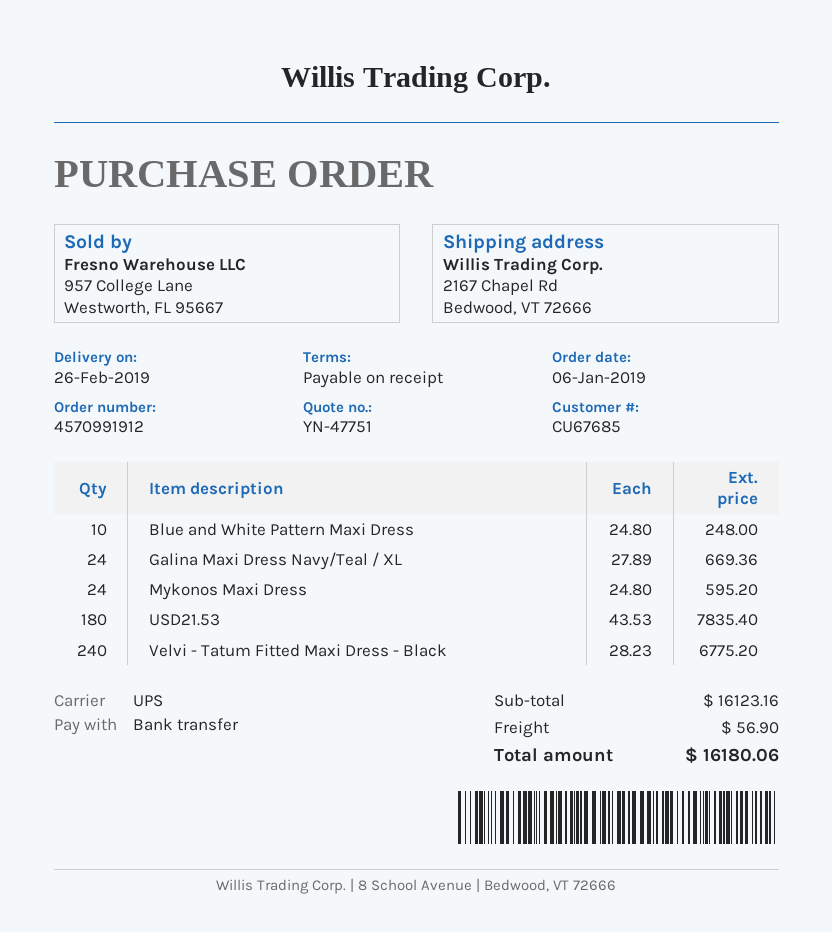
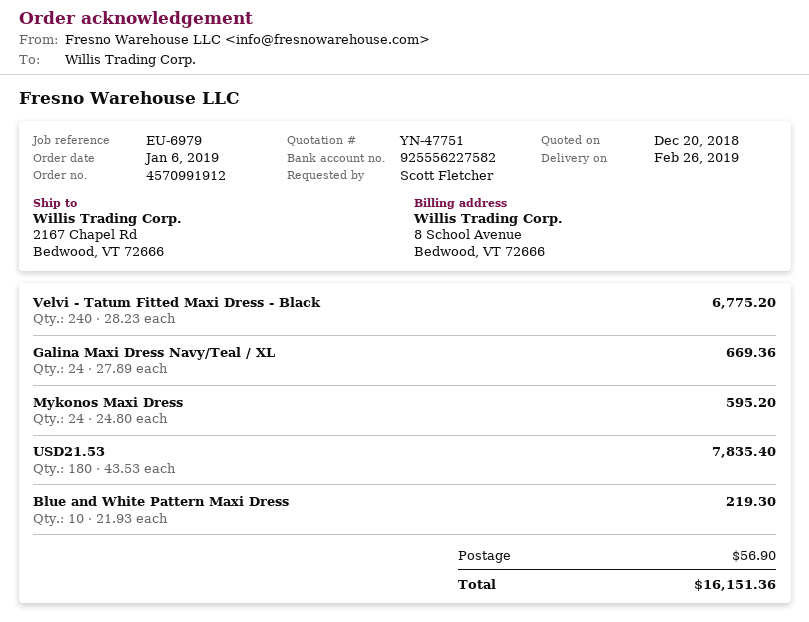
Blue and White Pattern Maxi Dress: 10 x 24.80 = 248.00 -> 10 x 21.93 = 219.30
total: 16180.06 -> 16151.36

